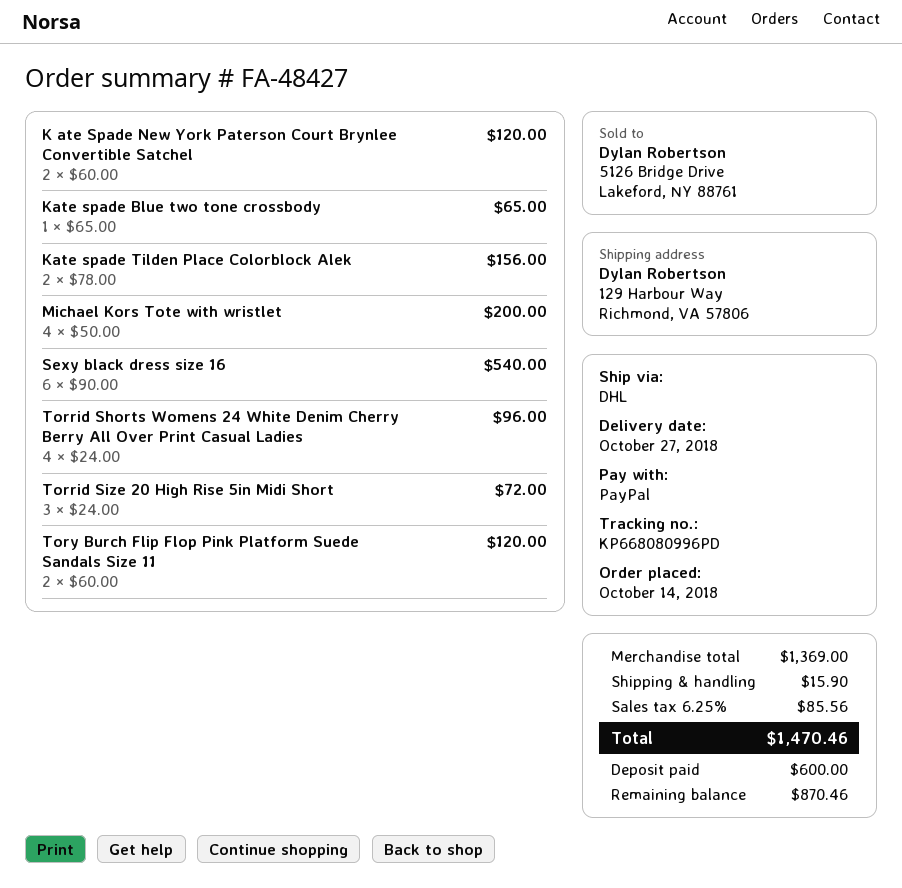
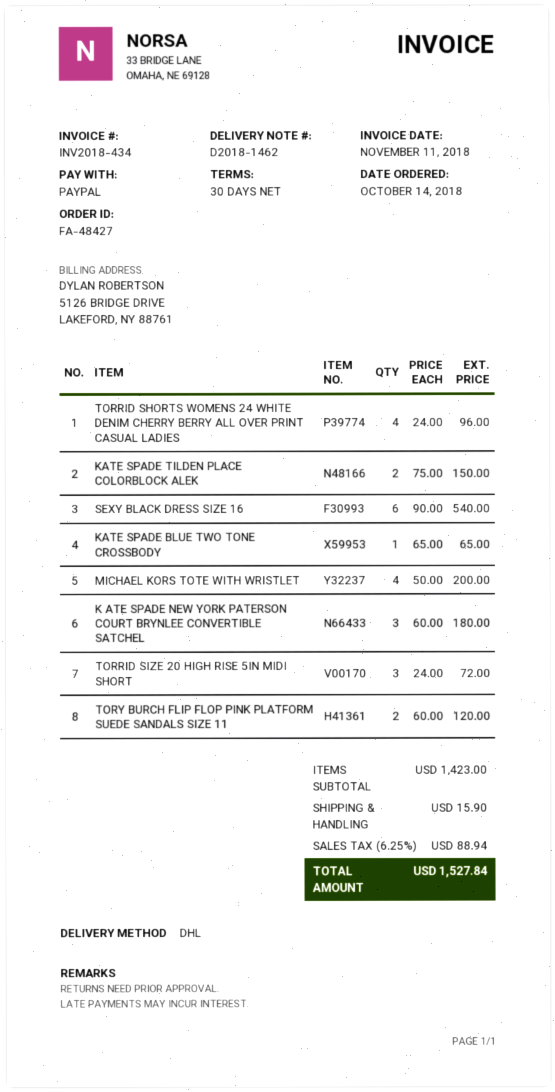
K ate Spade New York Paterson Court Brynlee Convertible Satchel: 2 x 60.00 = 120.00 -> 3 x 60.00 = 180.00
Kate spade Tilden Place Colorblock Alek: 2 x 78.00 = 156.00 -> 2 x 75.00 = 150.00
subtotal: 1369.00 -> 1423.00
tax: 6.25% = 85.56 -> 6.25% = 88.94
total: 1470.46 -> 1527.84

